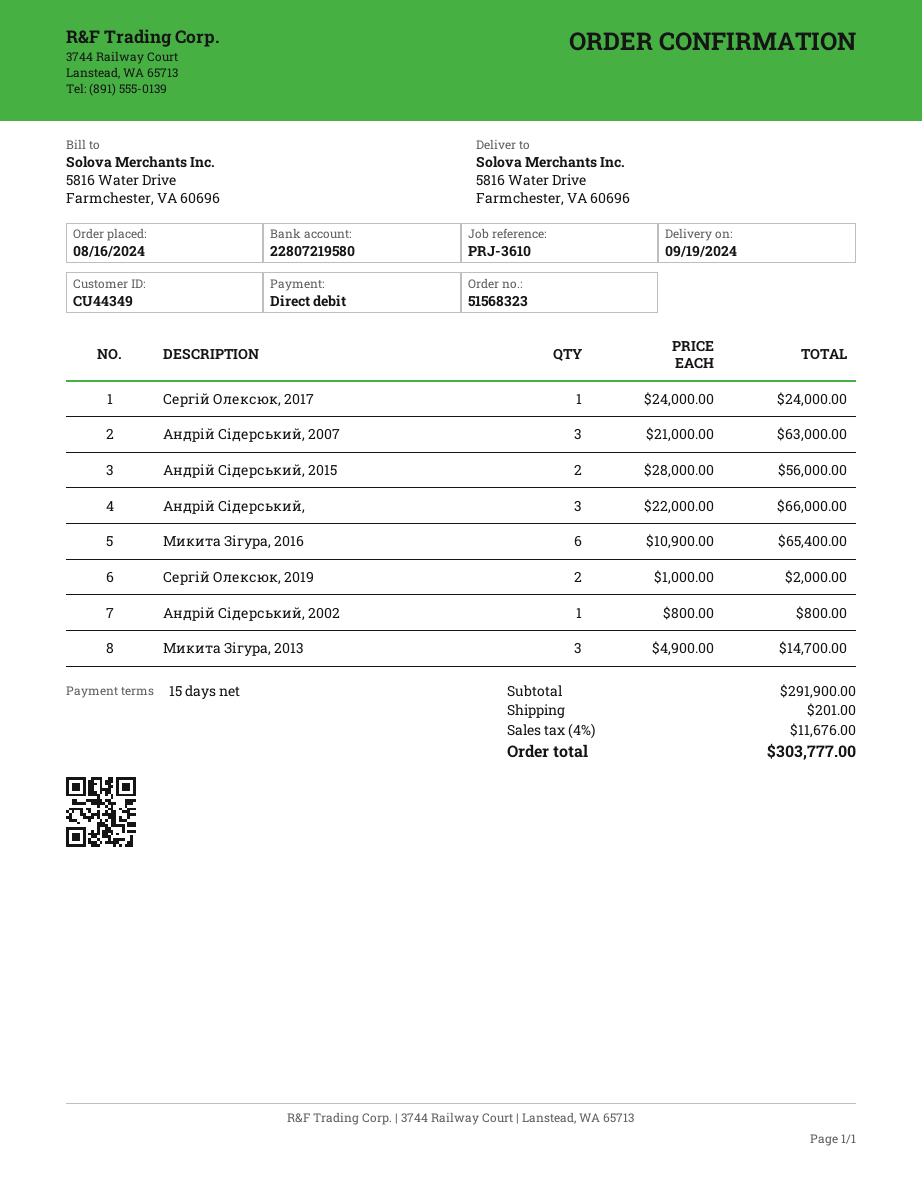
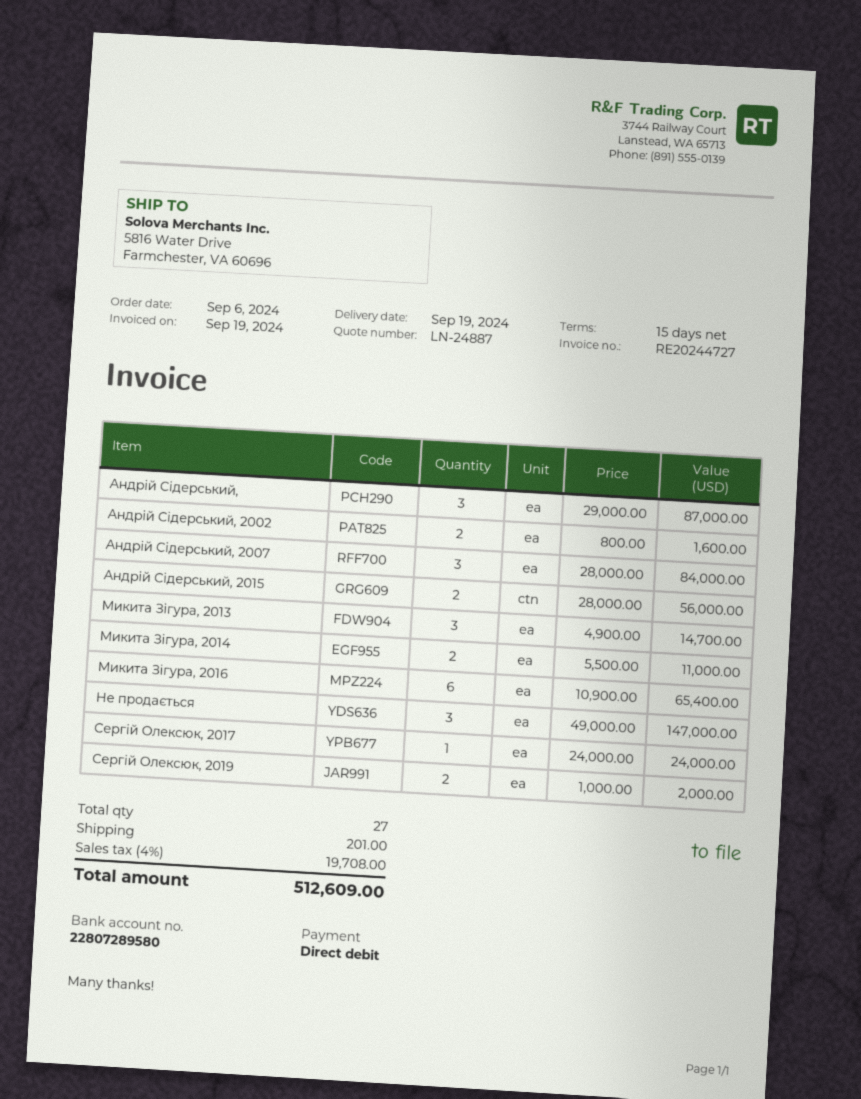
order date: 2024-08-16 -> 2024-09-06
bank account: 22807219580 -> 22807289580
Андрій Сідерський, 2007: 3 x 21000.00 = 63000.00 -> 3 x 28000.00 = 84000.00
Андрій Сідерський,: 3 x 22000.00 = 66000.00 -> 3 x 29000.00 = 87000.00
Андрій Сідерський, 2002: 1 x 800.00 = 800.00 -> 2 x 800.00 = 1600.00
Микита Зігура, 2014: none -> 2 x 5500.00 = 11000.00
Не продається: none -> 3 x 49000.00 = 147000.00
tax: 4% = 11676.00 -> 4% = 19708.00
total: 303777.00 -> 512609.00

